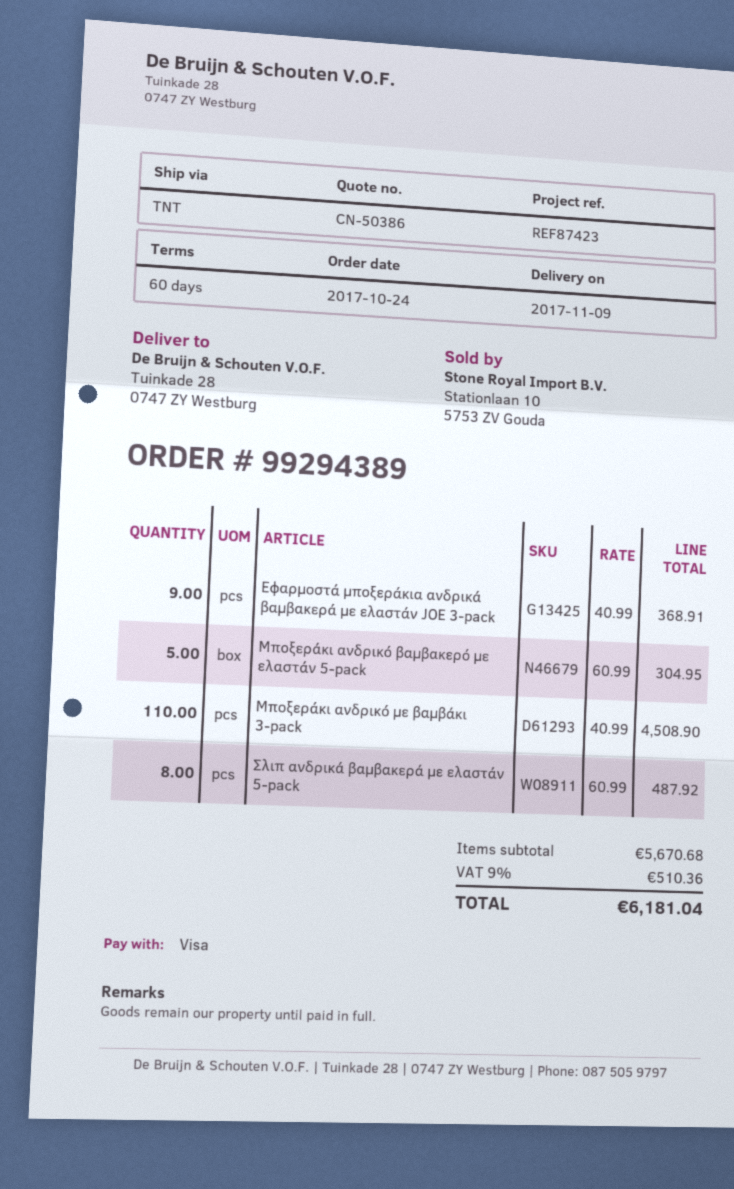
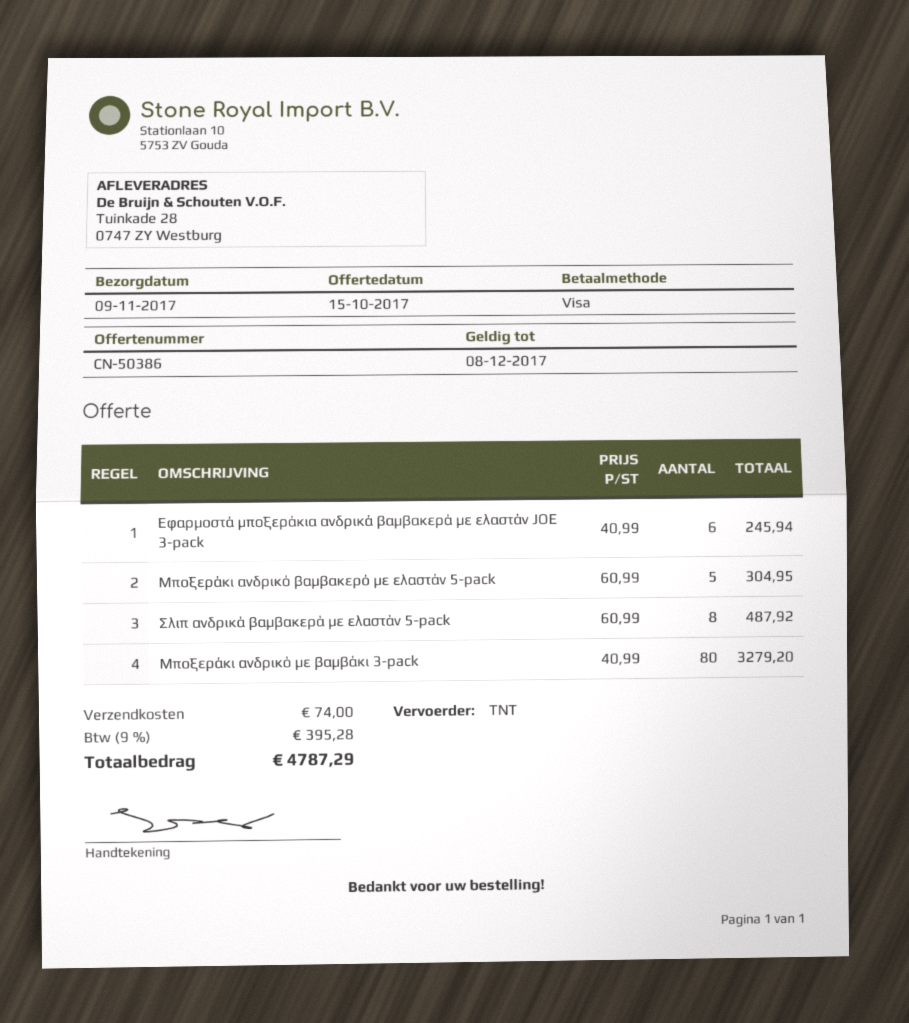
Εφαρμοστά μποξεράκια ανδρικά βαμβακερά με ελαστάν JOE 3-pack: 9 x 40.99 = 368.91 -> 6 x 40.99 = 245.94
Μποξεράκι ανδρικό με βαμβάκι 3-pack: 110 x 40.99 = 4508.90 -> 80 x 40.99 = 3279.20
shipping: none -> 74.00
tax: 9% = 510.36 -> 9% = 395.28
total: 6181.04 -> 4787.29

